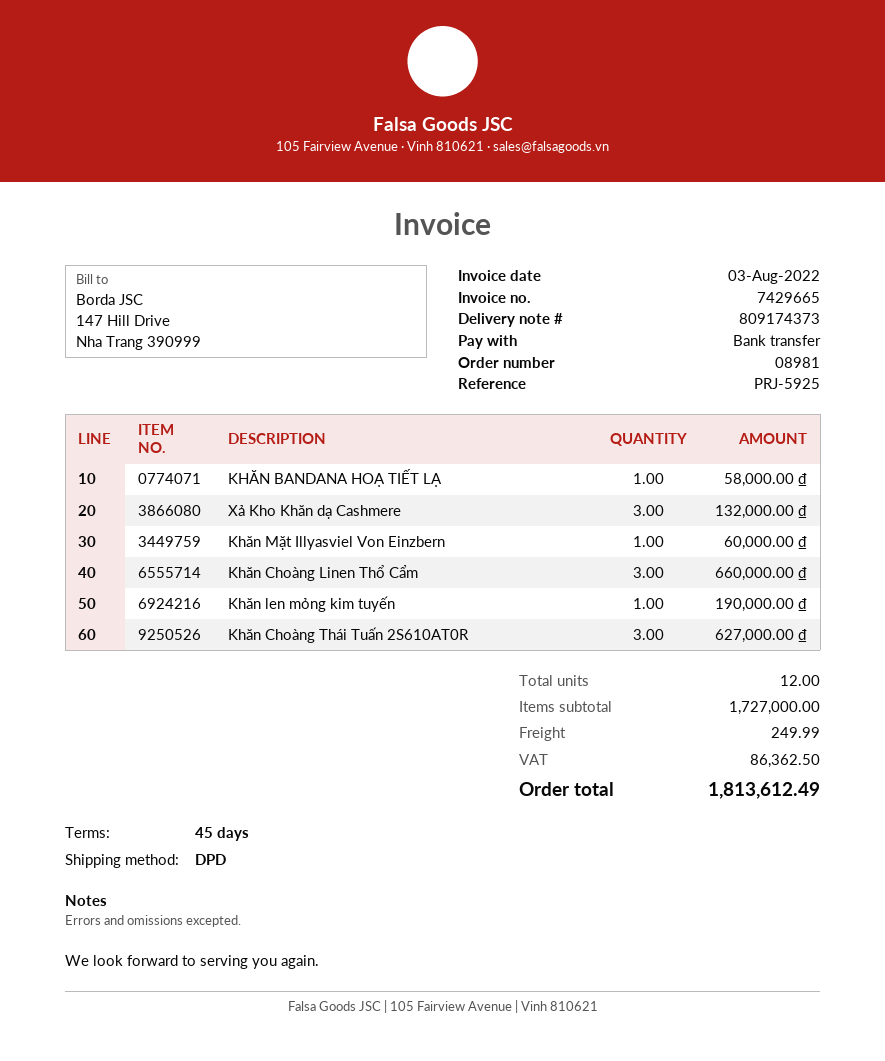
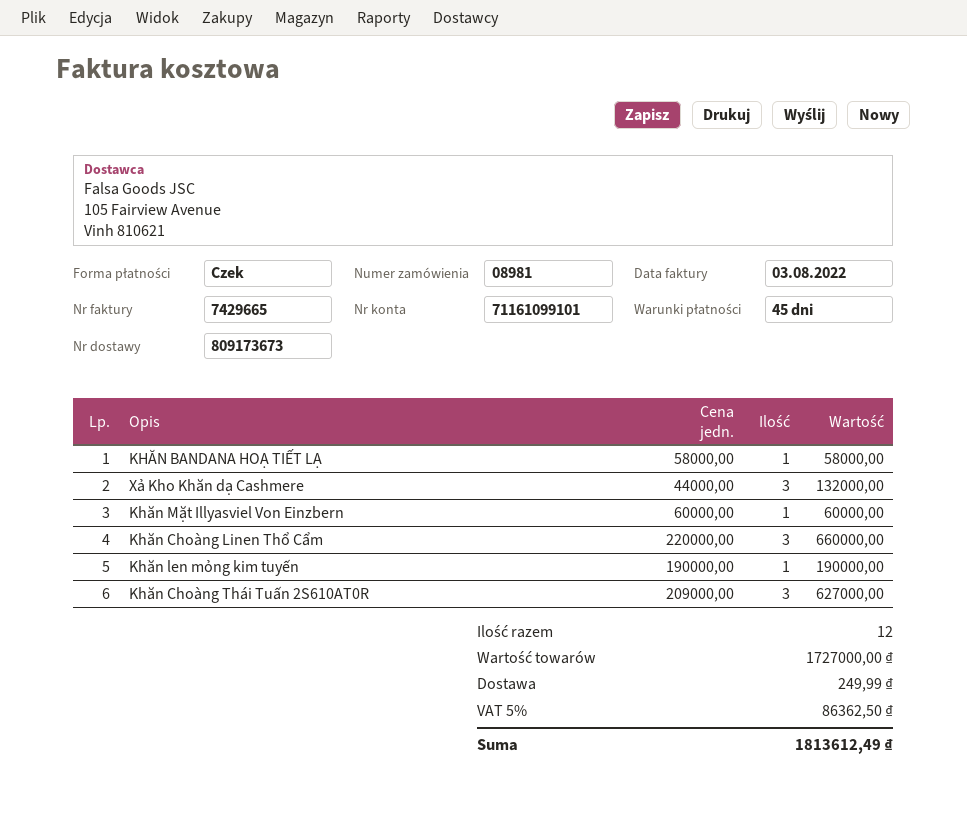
delivery note number: 809174373 -> 809173673
payment method: bank transfer -> cheque

